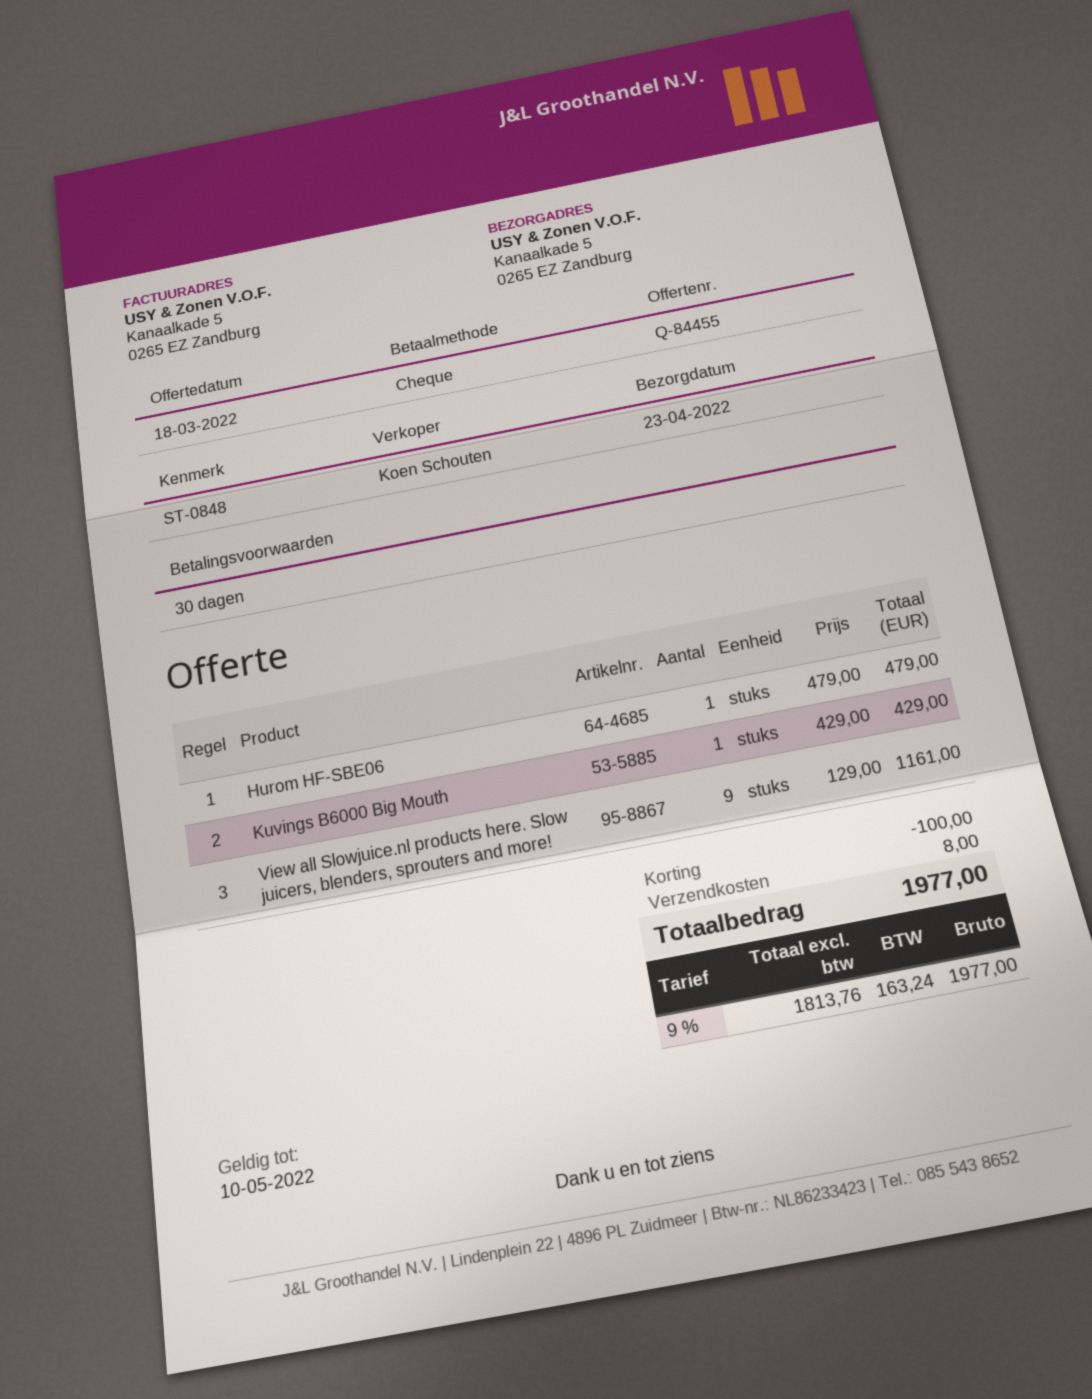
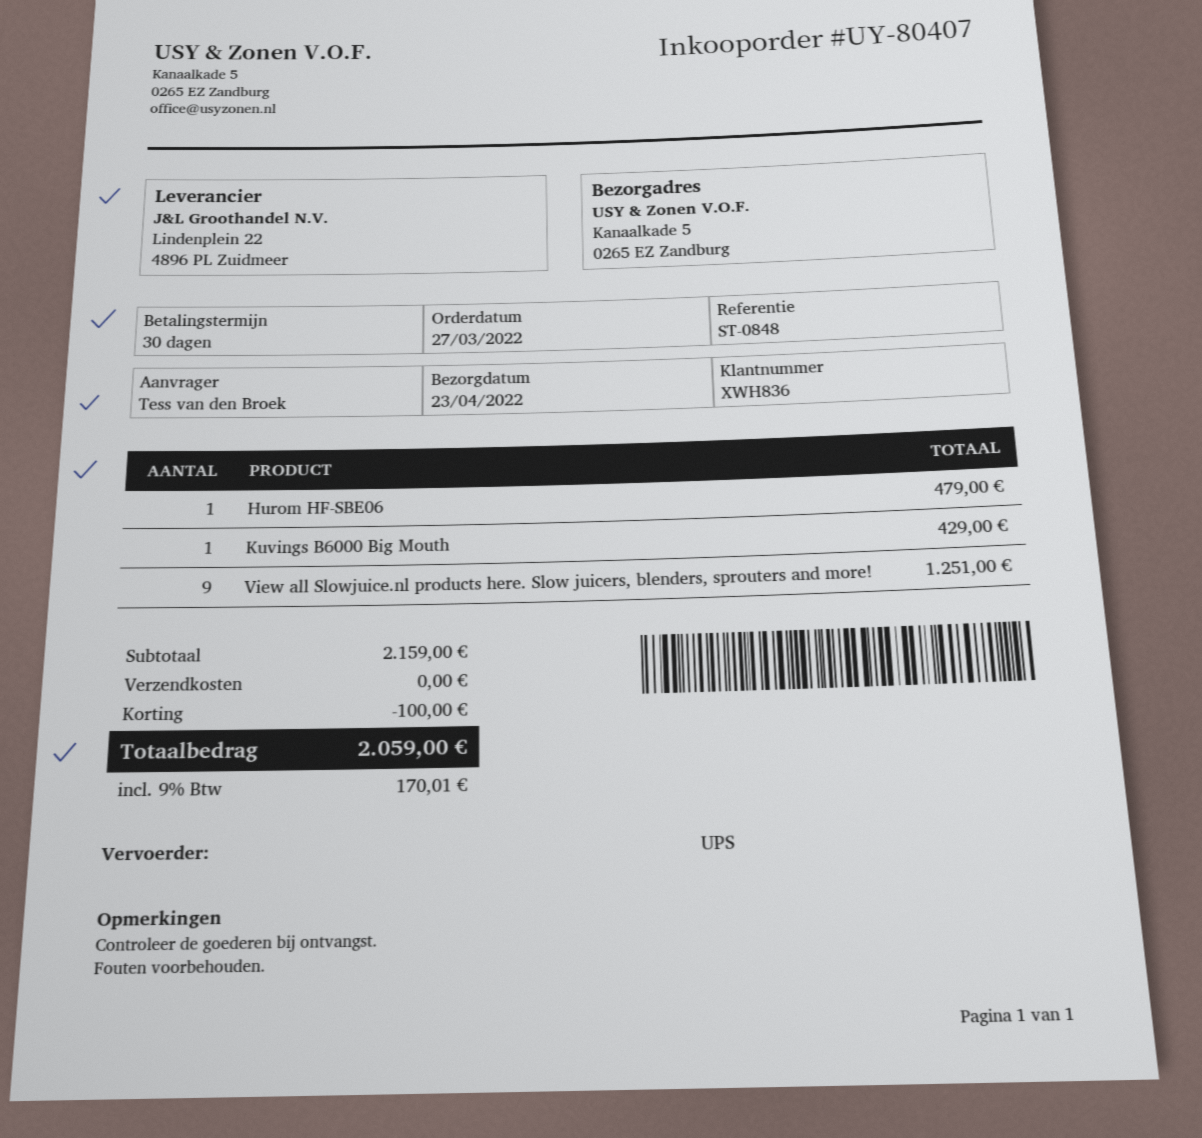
View all Slowjuice.nl products here. Slow juicers, blenders, sprouters and more!: 9 for 1161.00 -> 9 for 1251.00
shipping: 8.00 -> 0.00
tax: 9% = 163.24 -> 9% = 170.01
total: 1977.00 -> 2059.00

